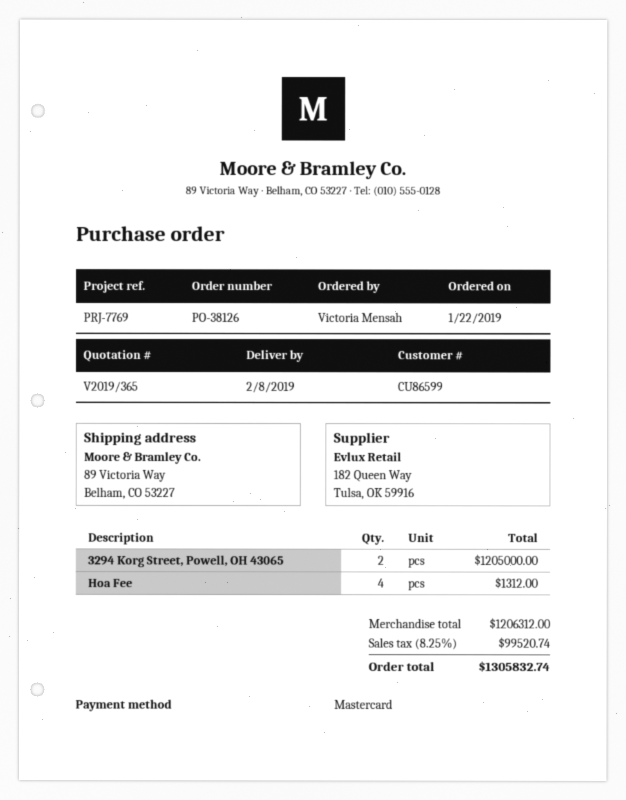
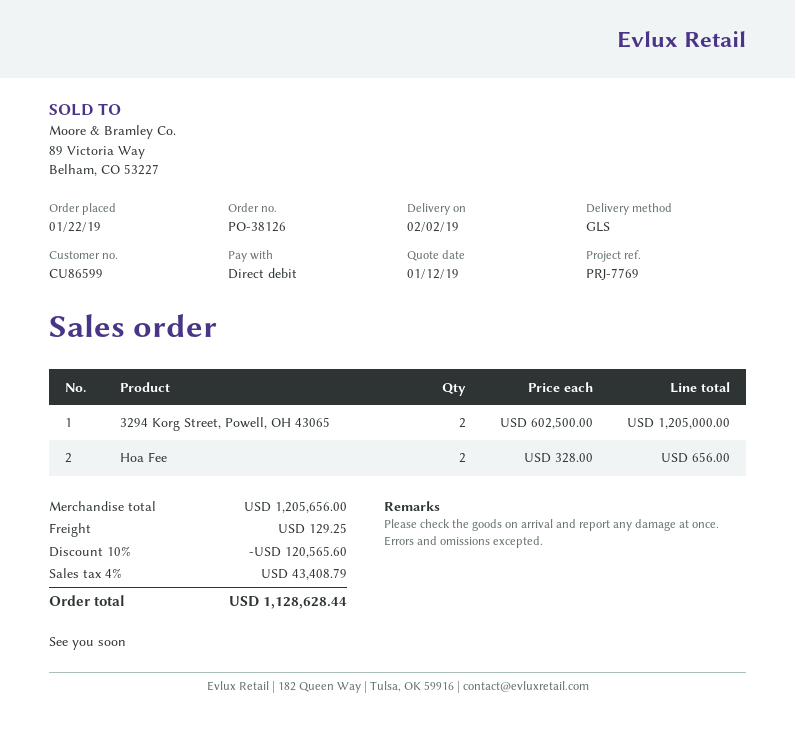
delivery date: 2019-02-08 -> 2019-02-02
payment method: Mastercard -> direct debit
Hoa Fee: 4 for 1312.00 -> 2 for 656.00
subtotal: 1206312.00 -> 1205656.00
discount: none -> 10% = 120565.60
shipping: none -> 129.25
tax: 8.25% = 99520.74 -> 4% = 43408.79
total: 1305832.74 -> 1128628.44

